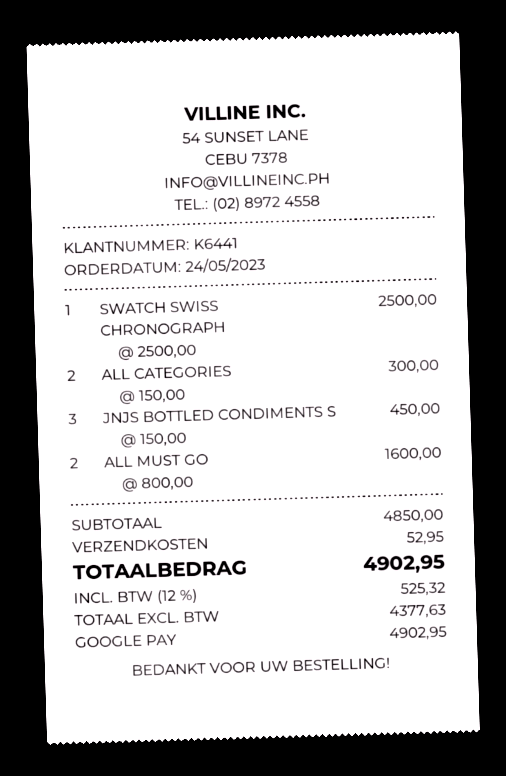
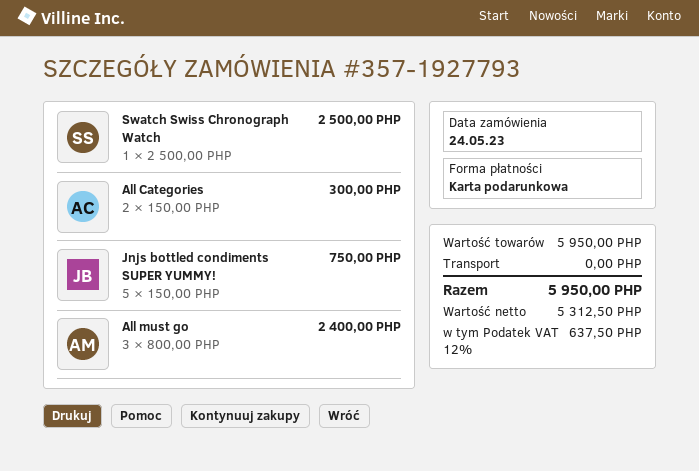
payment method: Google Pay -> gift card
JNJS BOTTLED CONDIMENTS S: 3 x 150.00 = 450.00 -> 5 x 150.00 = 750.00
ALL MUST GO: 2 x 800.00 = 1600.00 -> 3 x 800.00 = 2400.00
subtotal: 4850.00 -> 5950.00
shipping: 52.95 -> 0.00
net: 4377.63 -> 5312.50
tax: 12% = 525.32 -> 12% = 637.50
total: 4902.95 -> 5950.00

